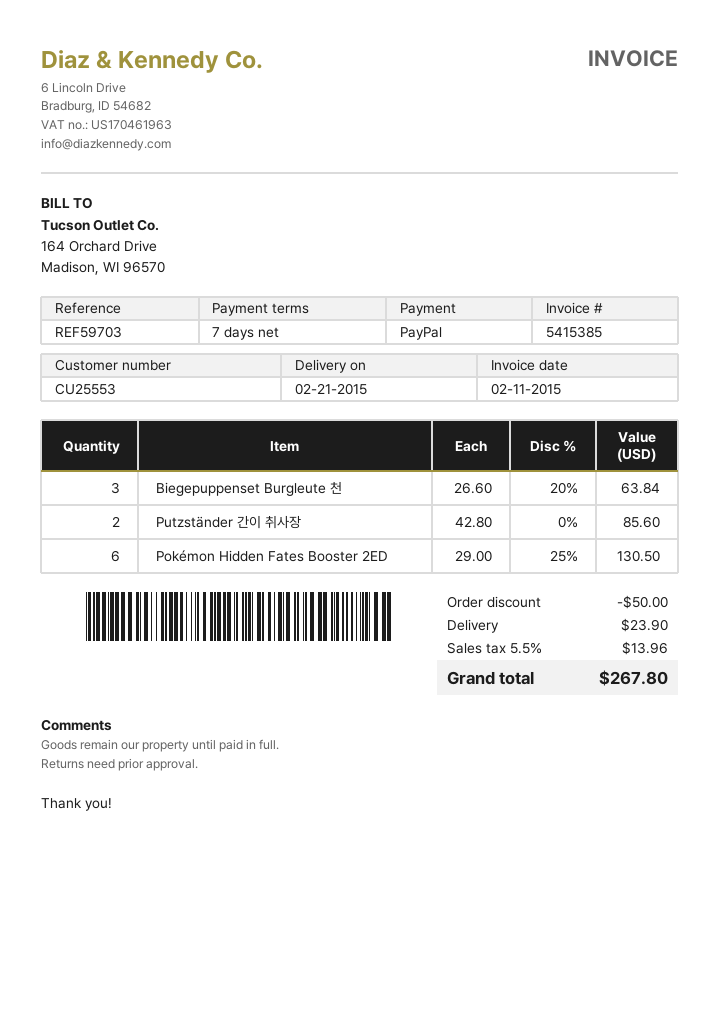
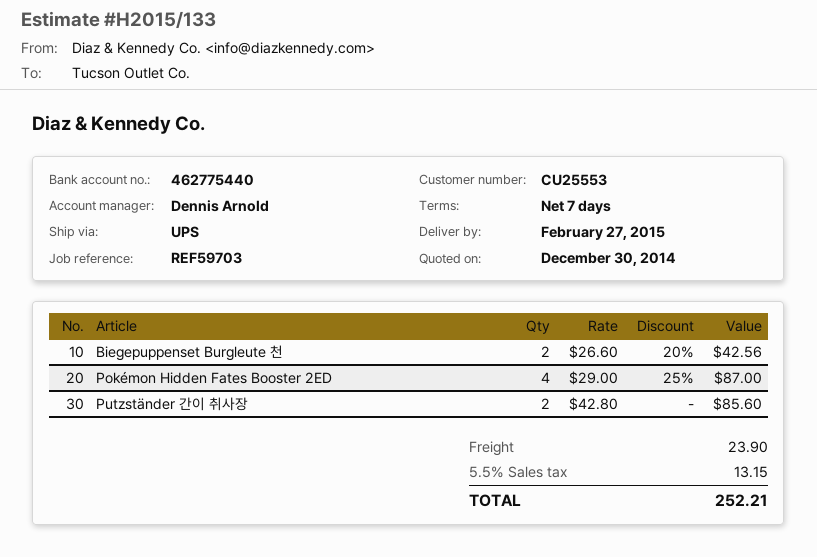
delivery date: 2015-02-21 -> 2015-02-27
Biegepuppenset Burgleute 천: 3 x 26.60 - 20% = 63.84 -> 2 x 26.60 - 20% = 42.56
Pokémon Hidden Fates Booster 2ED: 6 x 29.00 - 25% = 130.50 -> 4 x 29.00 - 25% = 87.00
discount: 50.00 -> none
tax: 5.5% = 13.96 -> 5.5% = 13.15
total: 267.80 -> 252.21

